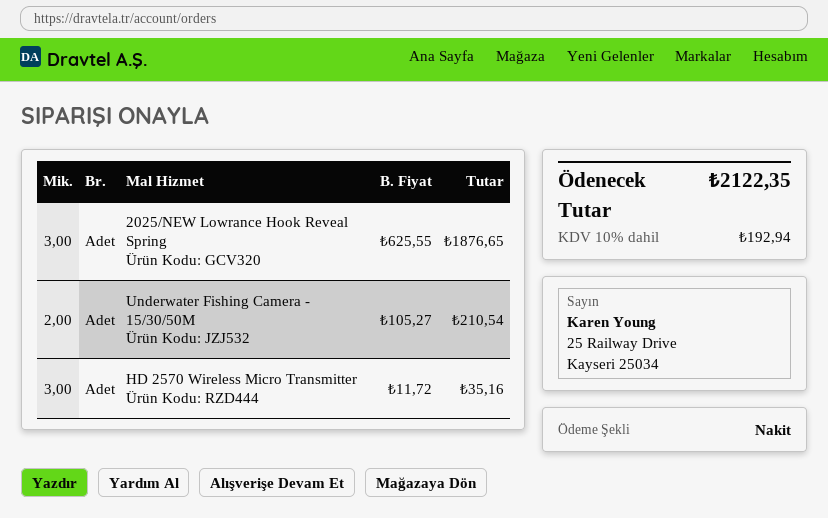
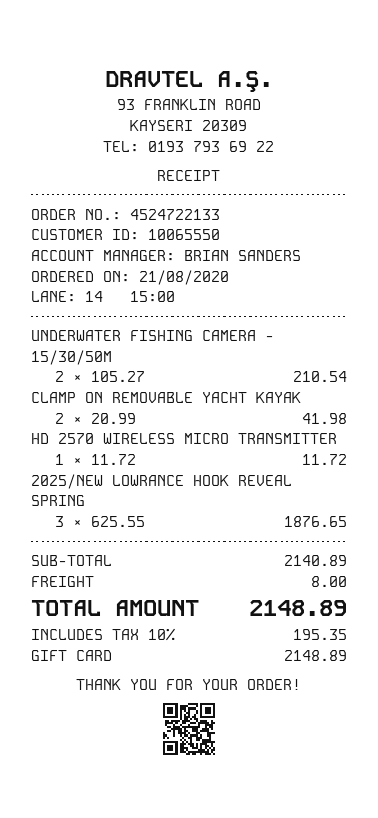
payment method: cash -> gift card
HD 2570 Wireless Micro Transmitter: 3 x 11.72 = 35.16 -> 1 x 11.72 = 11.72
CLAMP ON REMOVABLE YACHT KAYAK: none -> 2 x 20.99 = 41.98
shipping: none -> 8.00
tax: 10% = 192.94 -> 10% = 195.35
total: 2122.35 -> 2148.89

